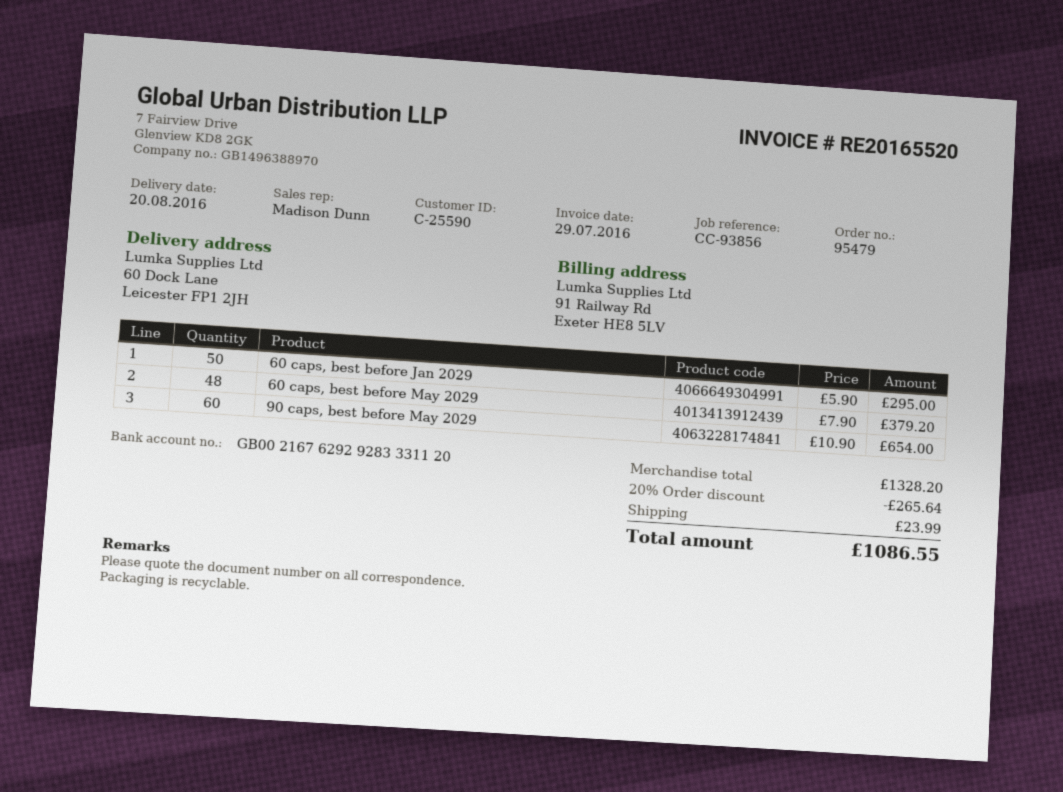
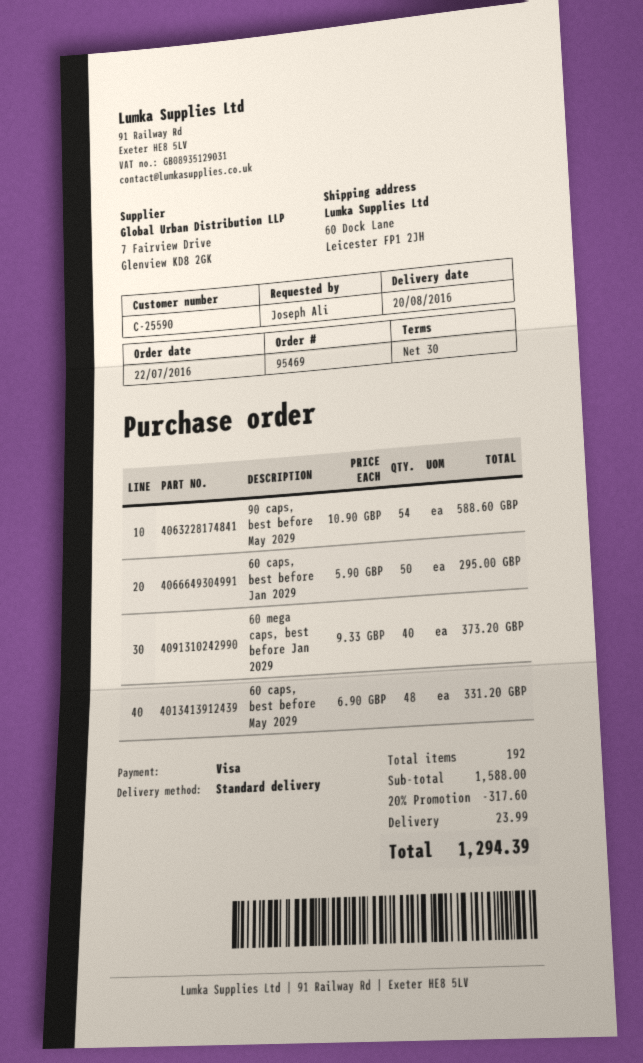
order number: 95479 -> 95469
60 caps, best before May 2029: 48 x 7.90 = 379.20 -> 48 x 6.90 = 331.20
90 caps, best before May 2029: 60 x 10.90 = 654.00 -> 54 x 10.90 = 588.60
60 mega caps, best before Jan 2029: none -> 40 x 9.33 = 373.20
subtotal: 1328.20 -> 1588.00
discount: 20% = 265.64 -> 20% = 317.60
total: 1086.55 -> 1294.39

